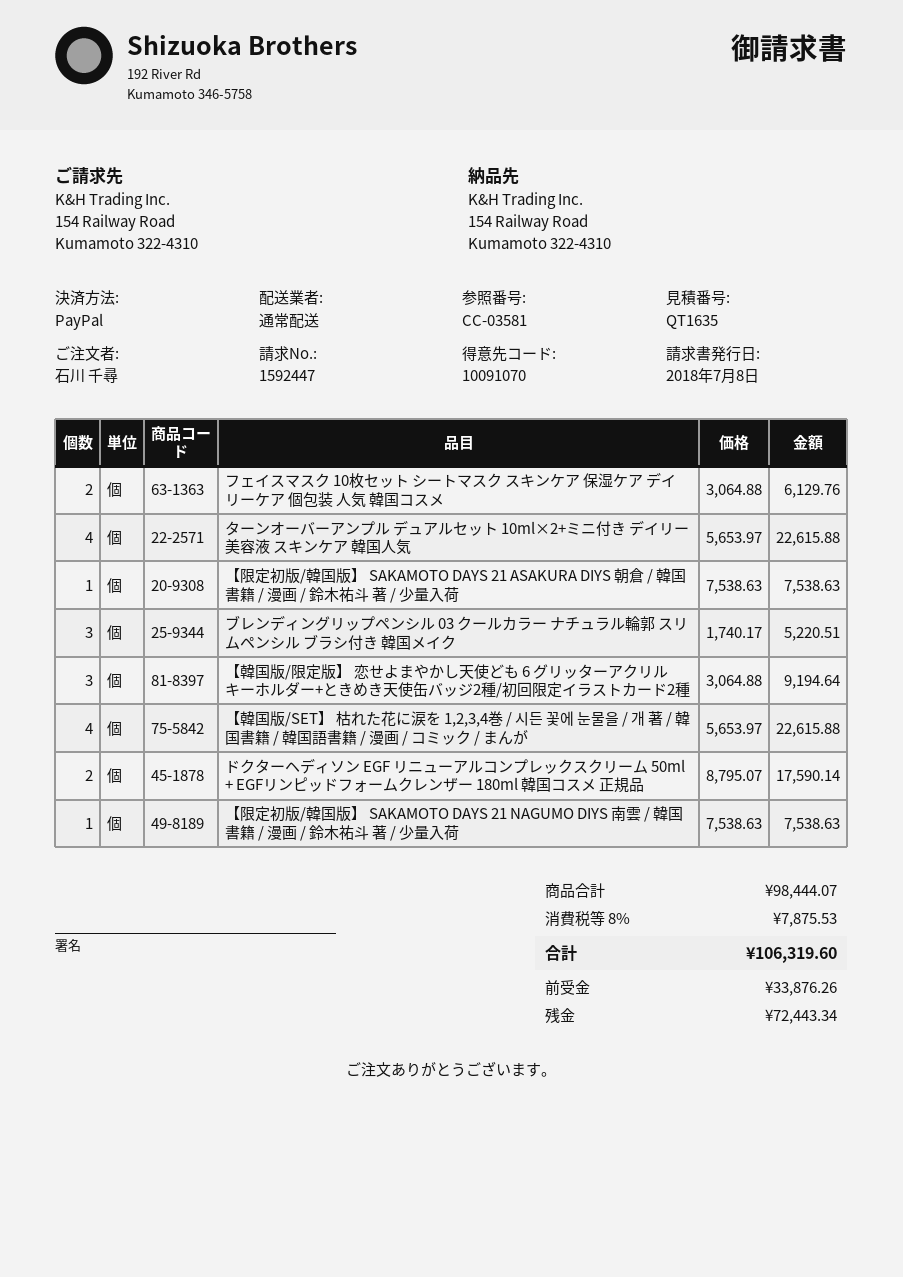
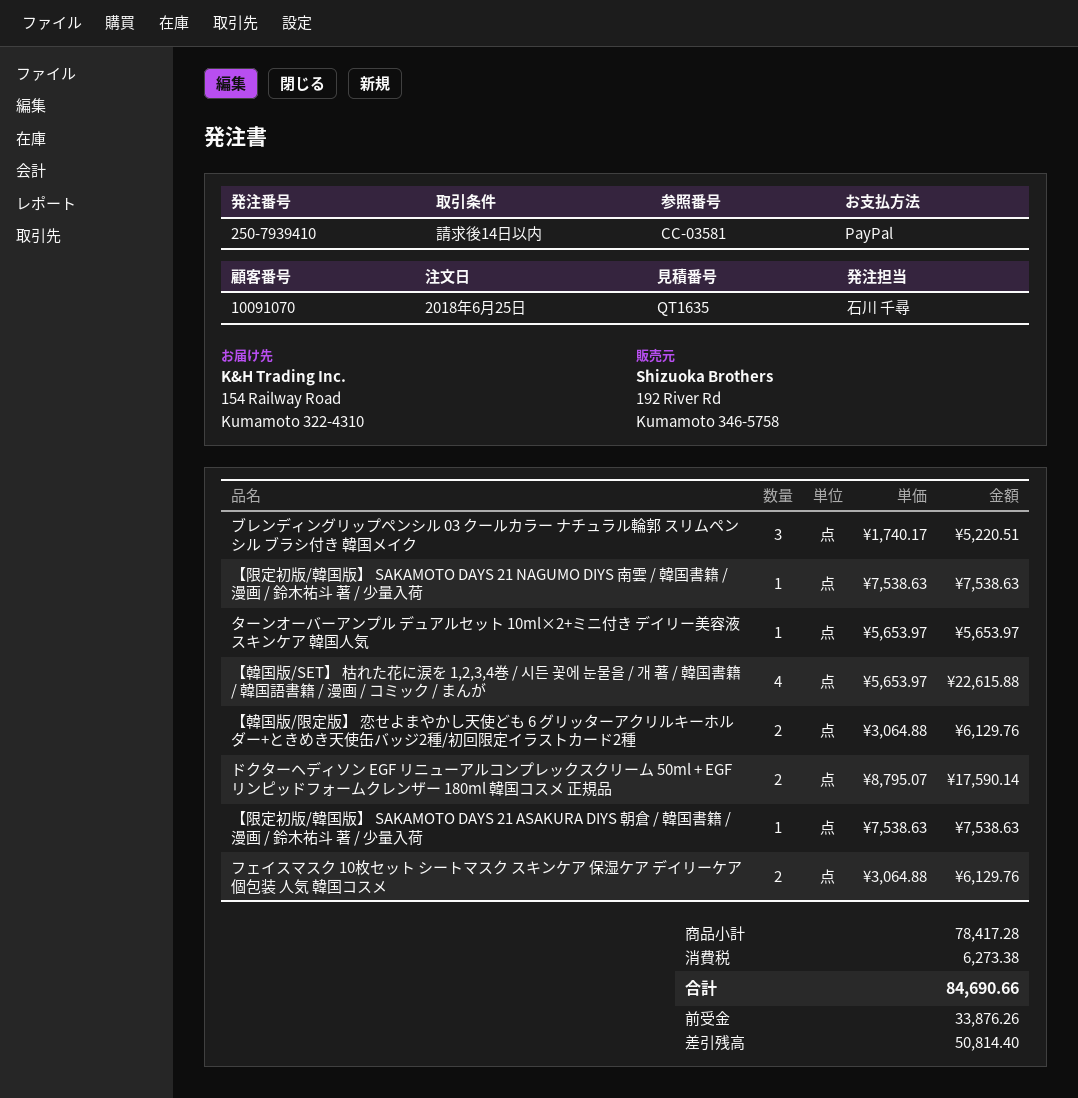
ターンオーバーアンプル デュアルセット 10ml×2+ミニ付き デイリー美容液 スキンケア 韓国人気: 4 x 5653.97 = 22615.88 -> 1 x 5653.97 = 5653.97
【韓国版/限定版】 恋せよまやかし天使ども 6 グリッターアクリルキーホルダー+ときめき天使缶バッジ2種/初回限定イラストカード2種: 3 x 3064.88 = 9194.64 -> 2 x 3064.88 = 6129.76
subtotal: 98444.07 -> 78417.28
tax: 7875.53 -> 6273.38
total: 106319.60 -> 84690.66
balance: 72443.34 -> 50814.40

